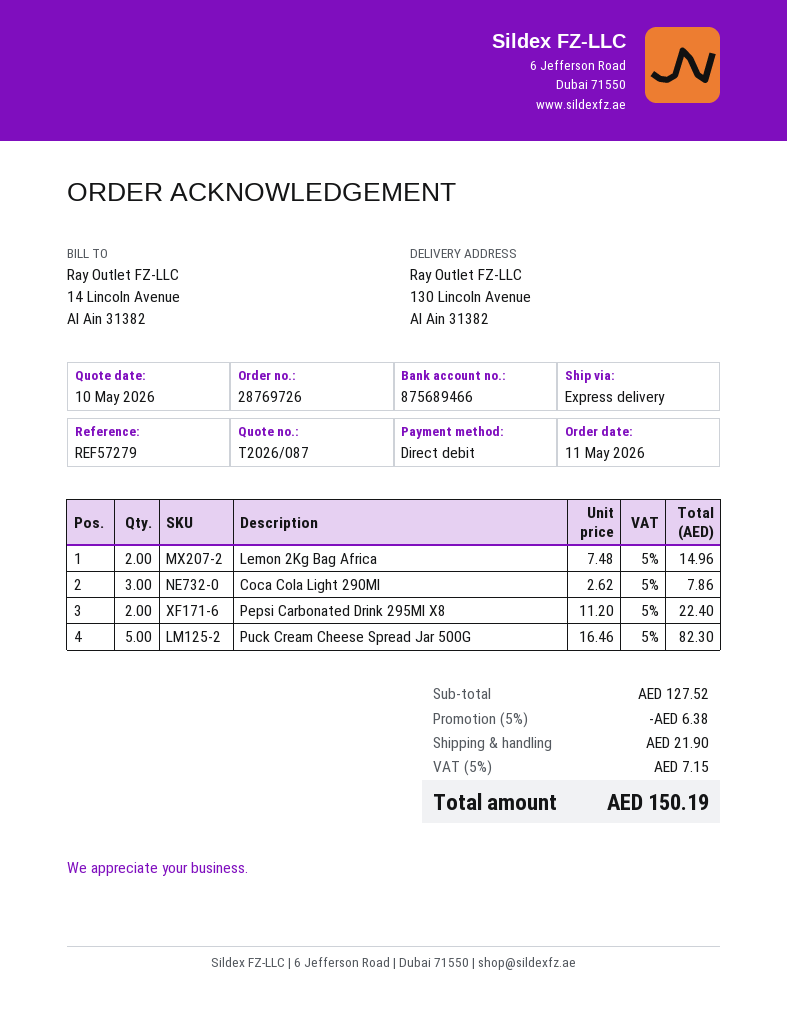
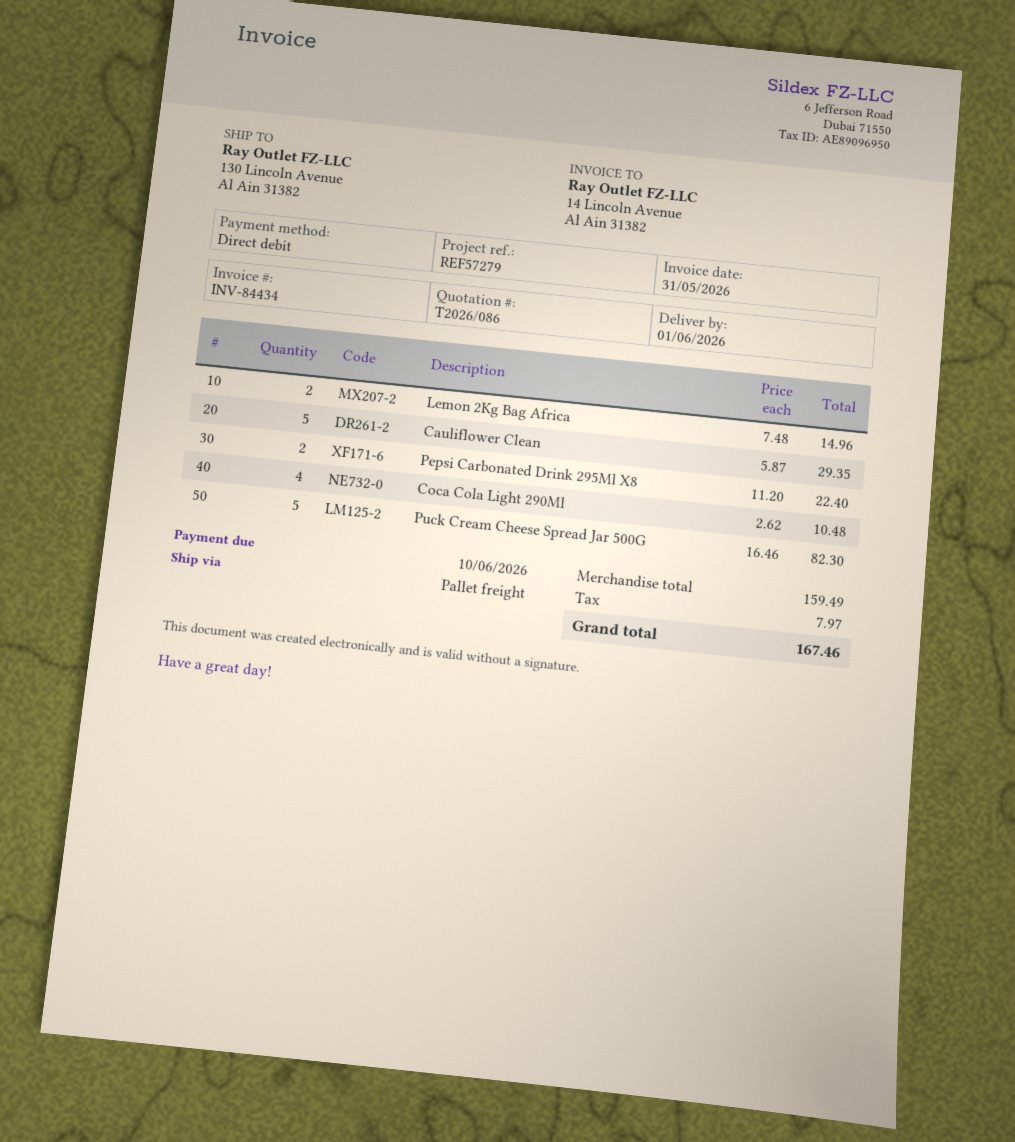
quote number: T2026/087 -> T2026/086
shipping method: express -> pallet freight
Coca Cola Light 290Ml: 3 x 2.62 = 7.86 -> 4 x 2.62 = 10.48
Cauliflower Clean: none -> 5 x 5.87 = 29.35
subtotal: 127.52 -> 159.49
discount: 5% = 6.38 -> none
shipping: 21.90 -> none
tax: 7.15 -> 7.97
total: 150.19 -> 167.46

